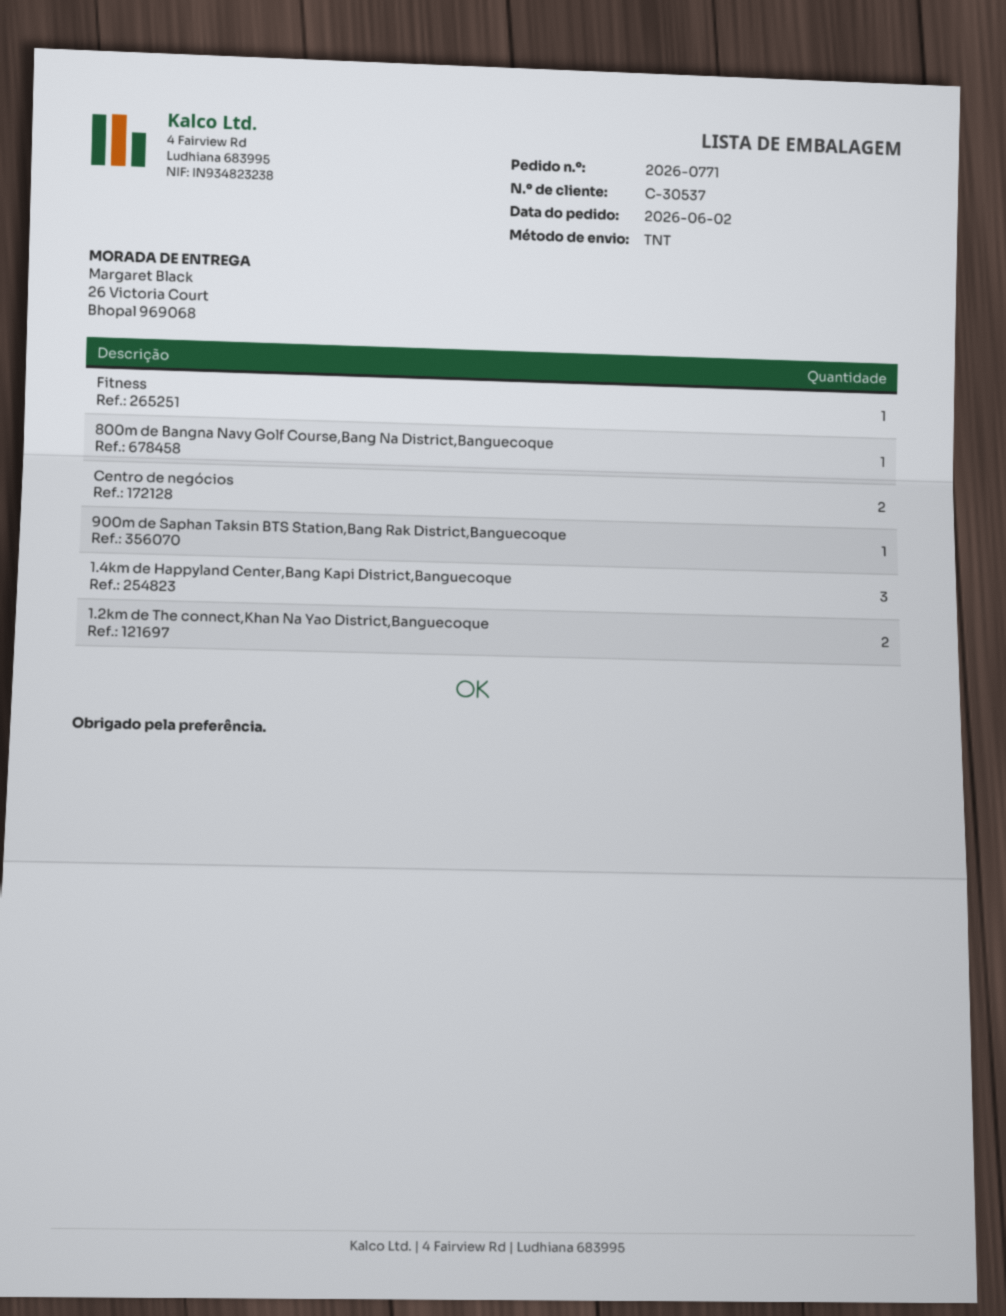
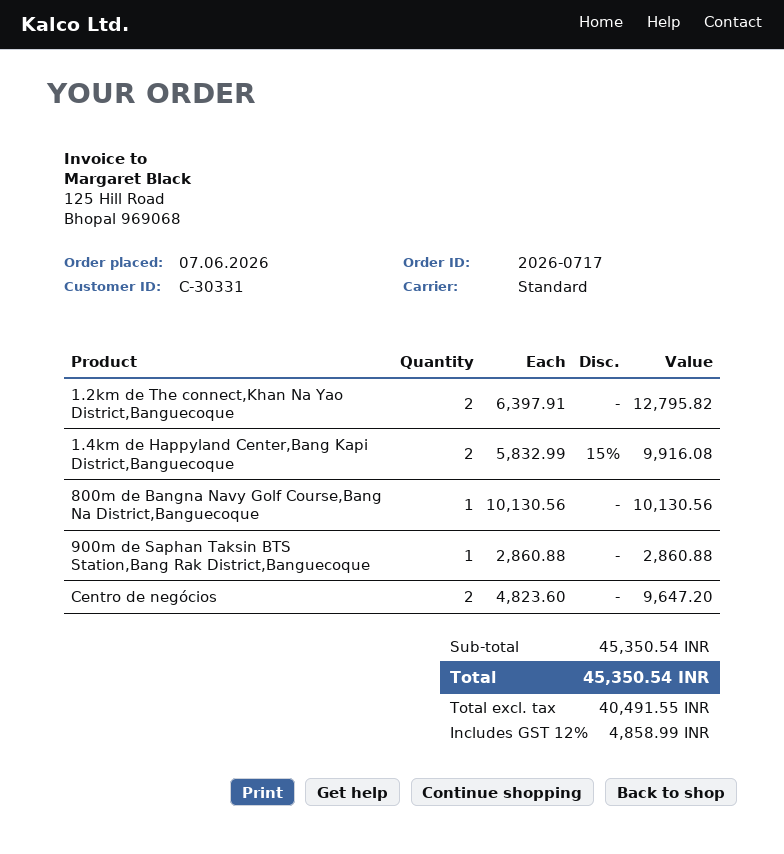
order number: 2026-0771 -> 2026-0717
order date: 2026-06-02 -> 2026-06-07
customer number: C-30537 -> C-30331
shipping method: TNT -> standard
Fitness: 1 -> none
1.4km de Happyland Center,Bang Kapi District,Banguecoque: 3 -> 2

